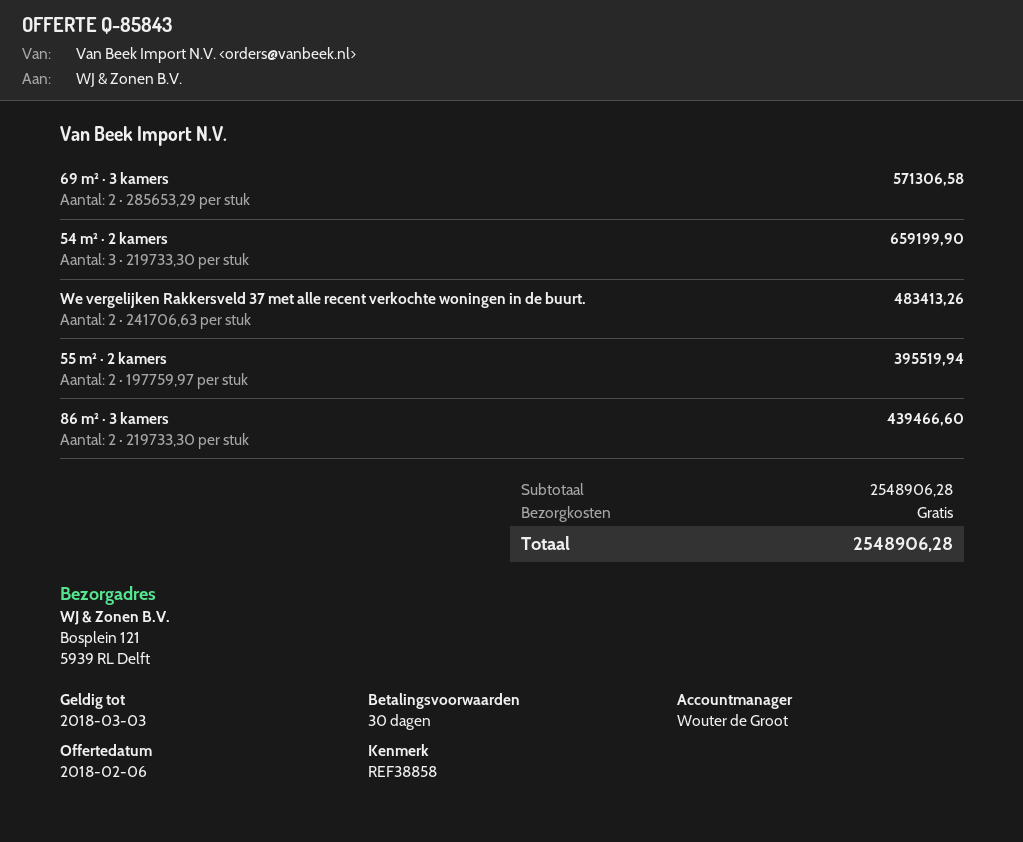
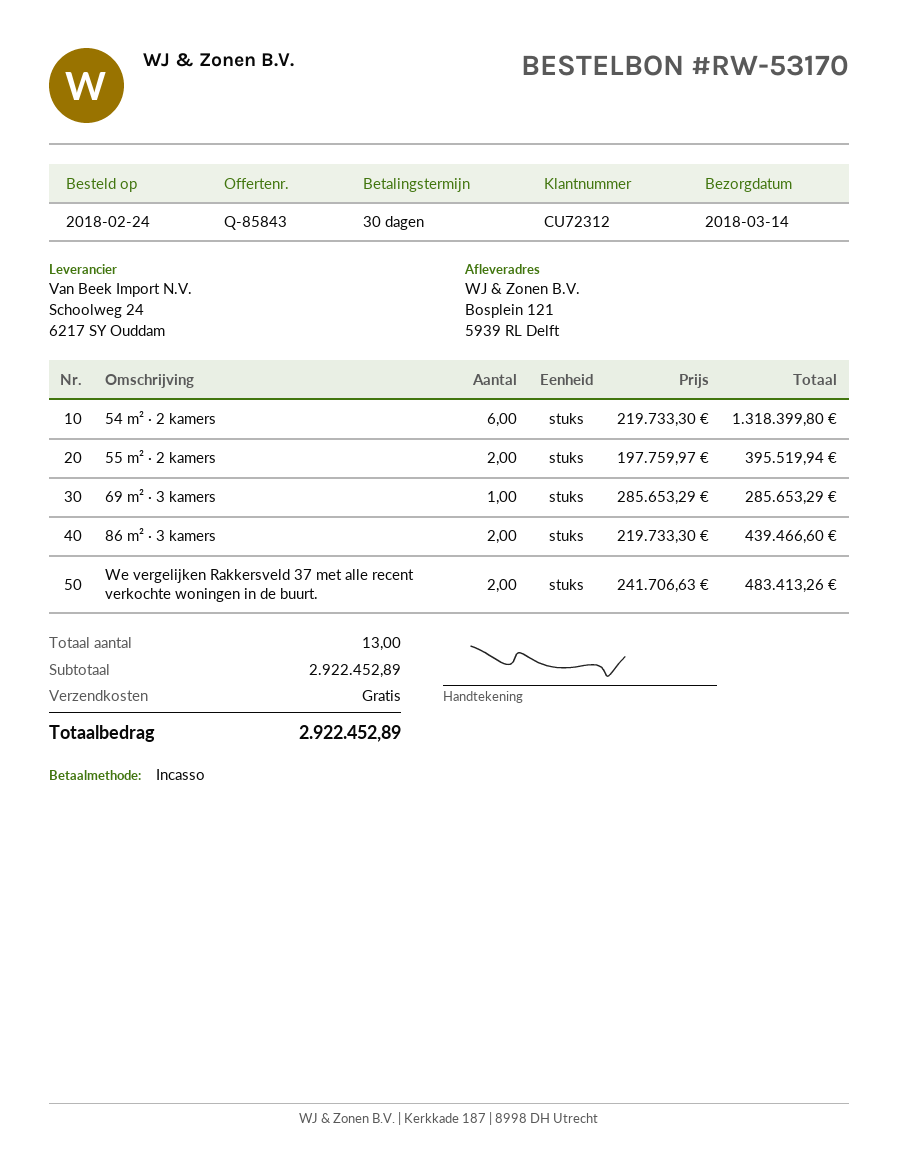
69 m² · 3 kamers: 2 x 285653.29 = 571306.58 -> 1 x 285653.29 = 285653.29
54 m² · 2 kamers: 3 x 219733.30 = 659199.90 -> 6 x 219733.30 = 1318399.80
subtotal: 2548906.28 -> 2922452.89
total: 2548906.28 -> 2922452.89

